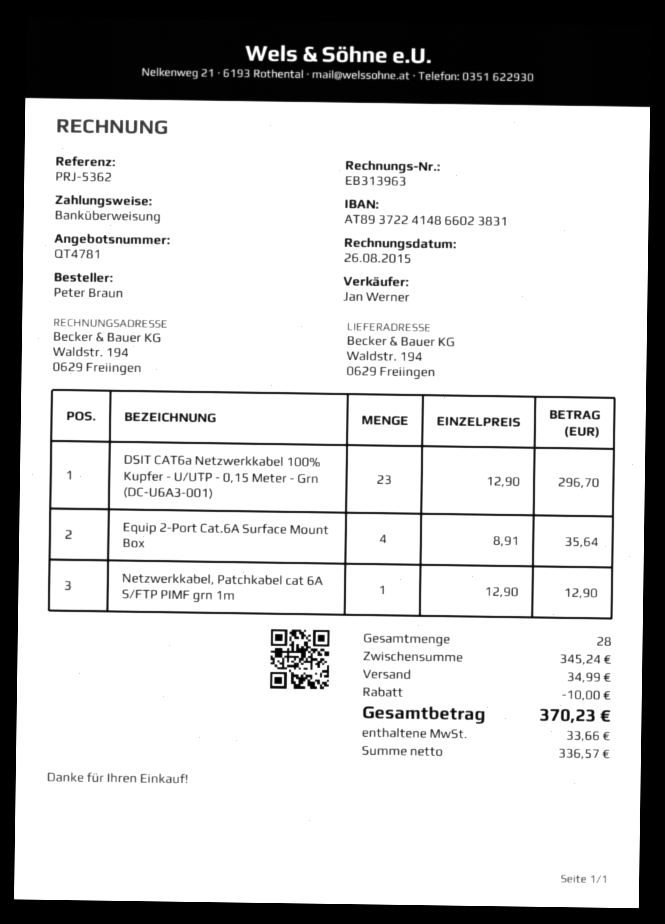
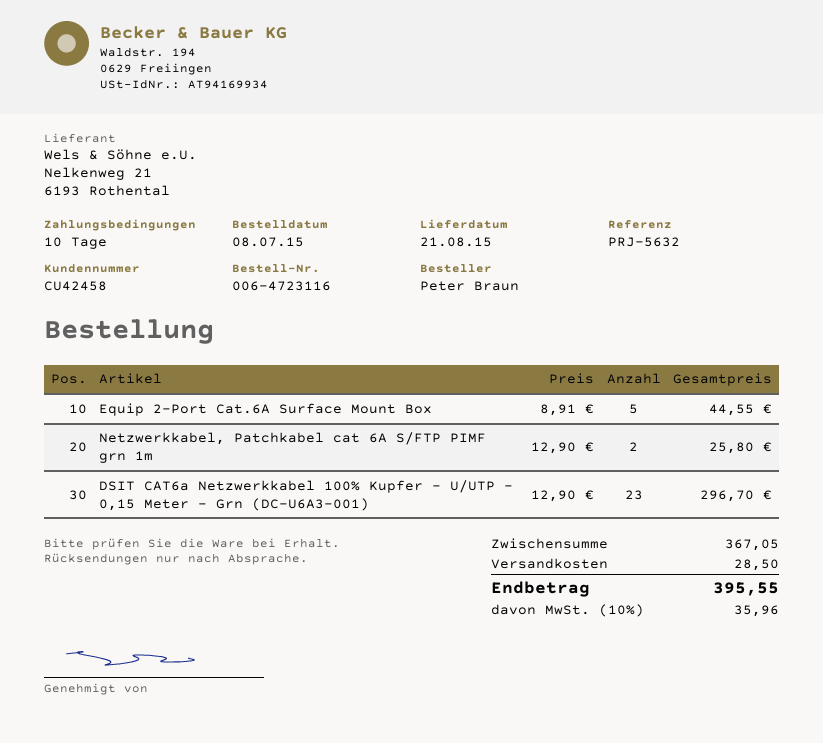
reference: PRJ-5362 -> PRJ-5632
Equip 2-Port Cat.6A Surface Mount Box: 4 x 8.91 = 35.64 -> 5 x 8.91 = 44.55
Netzwerkkabel, Patchkabel cat 6A S/FTP PIMF grn 1m: 1 x 12.90 = 12.90 -> 2 x 12.90 = 25.80
subtotal: 345.24 -> 367.05
discount: 10.00 -> none
shipping: 34.99 -> 28.50
tax: 33.66 -> 35.96
total: 370.23 -> 395.55

